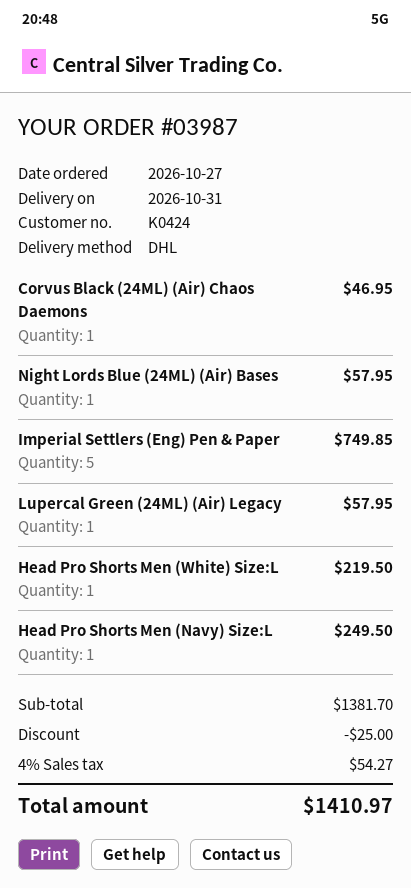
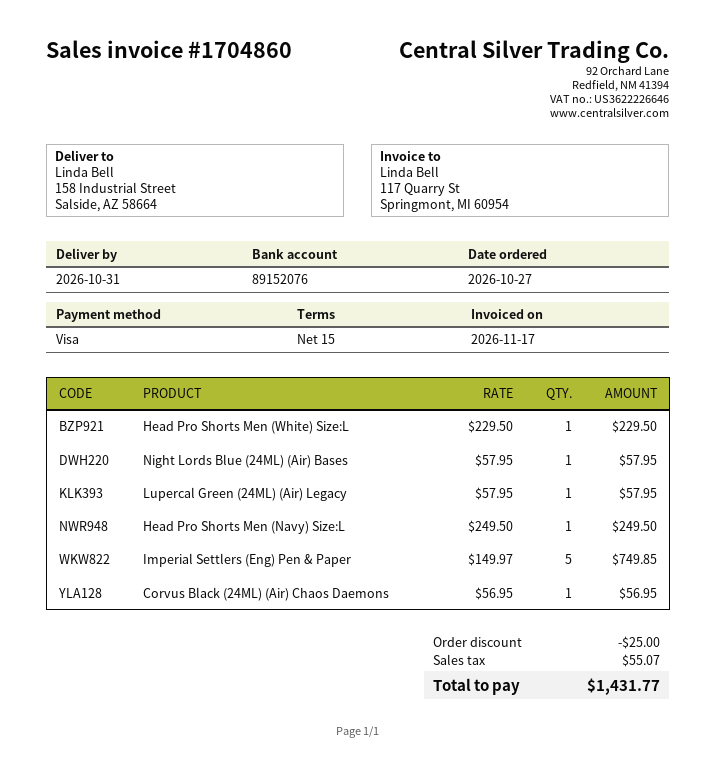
Corvus Black (24ML) (Air) Chaos Daemons: 1 for 46.95 -> 1 for 56.95
Head Pro Shorts Men (White) Size:L: 1 for 219.50 -> 1 for 229.50
tax: 54.27 -> 55.07
total: 1410.97 -> 1431.77

